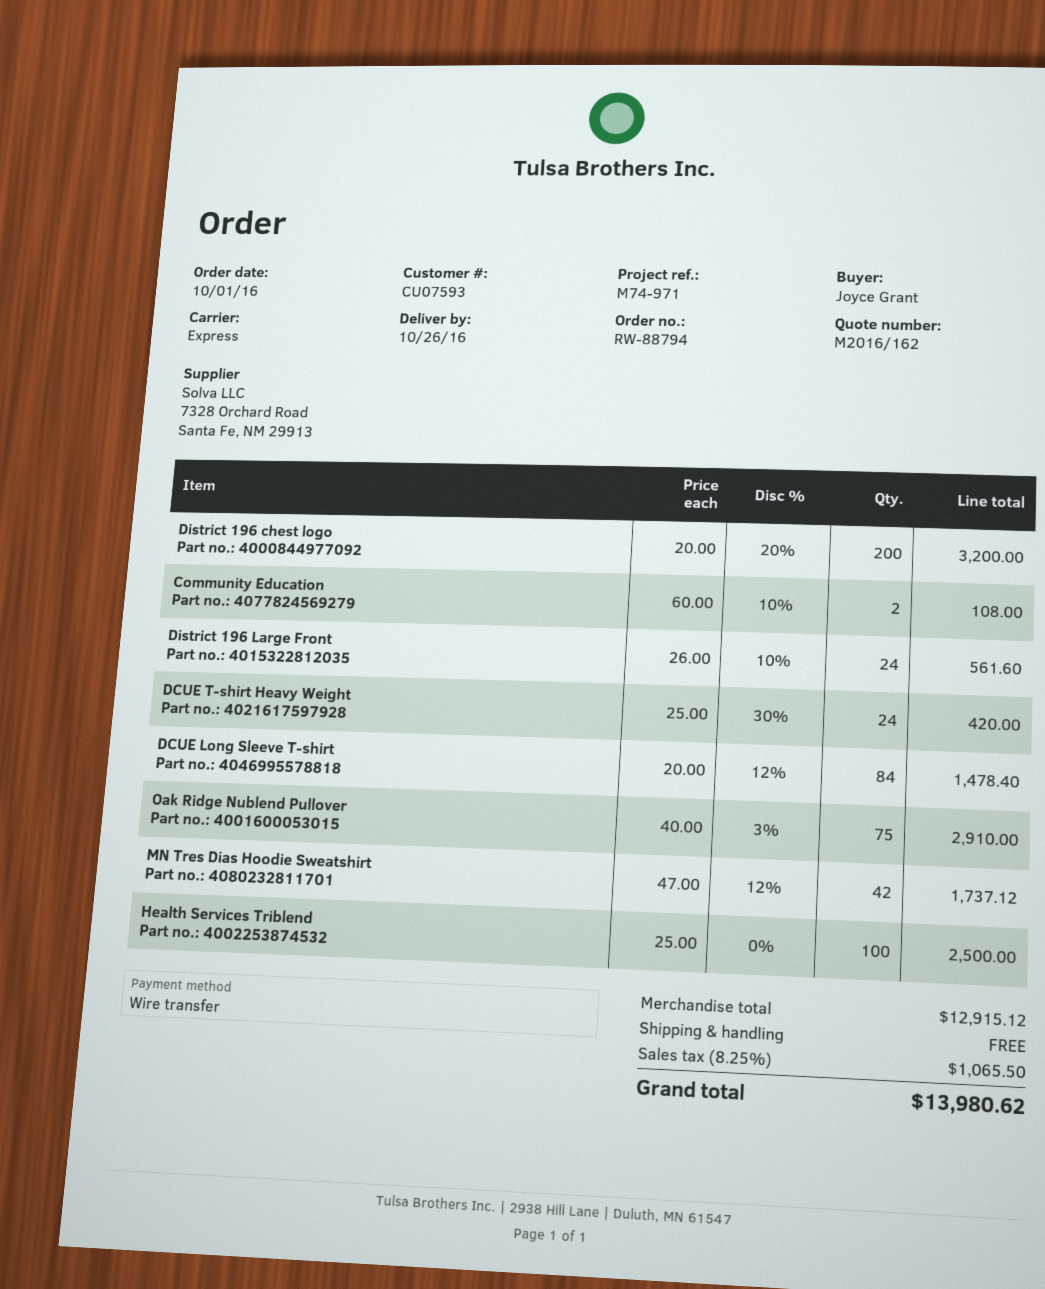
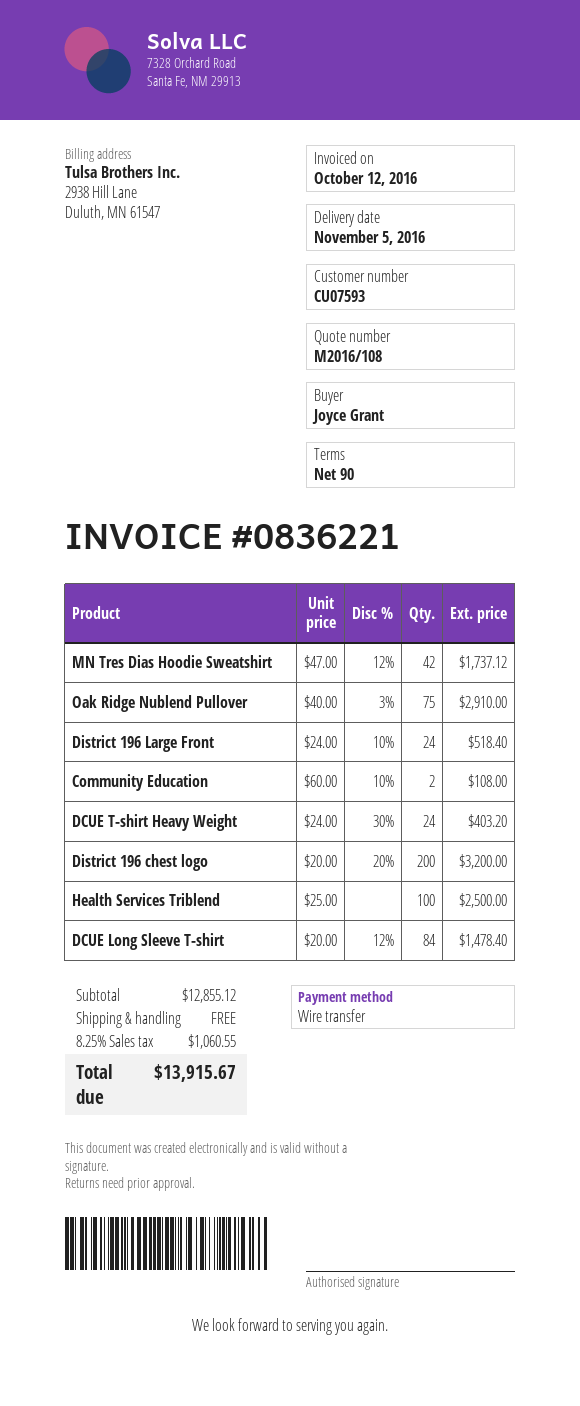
quote number: M2016/162 -> M2016/108
delivery date: 2016-10-26 -> 2016-11-05
District 196 Large Front: 24 x 26.00 - 10% = 561.60 -> 24 x 24.00 - 10% = 518.40
DCUE T-shirt Heavy Weight: 24 x 25.00 - 30% = 420.00 -> 24 x 24.00 - 30% = 403.20
subtotal: 12915.12 -> 12855.12
tax: 8.25% = 1065.50 -> 8.25% = 1060.55
total: 13980.62 -> 13915.67

